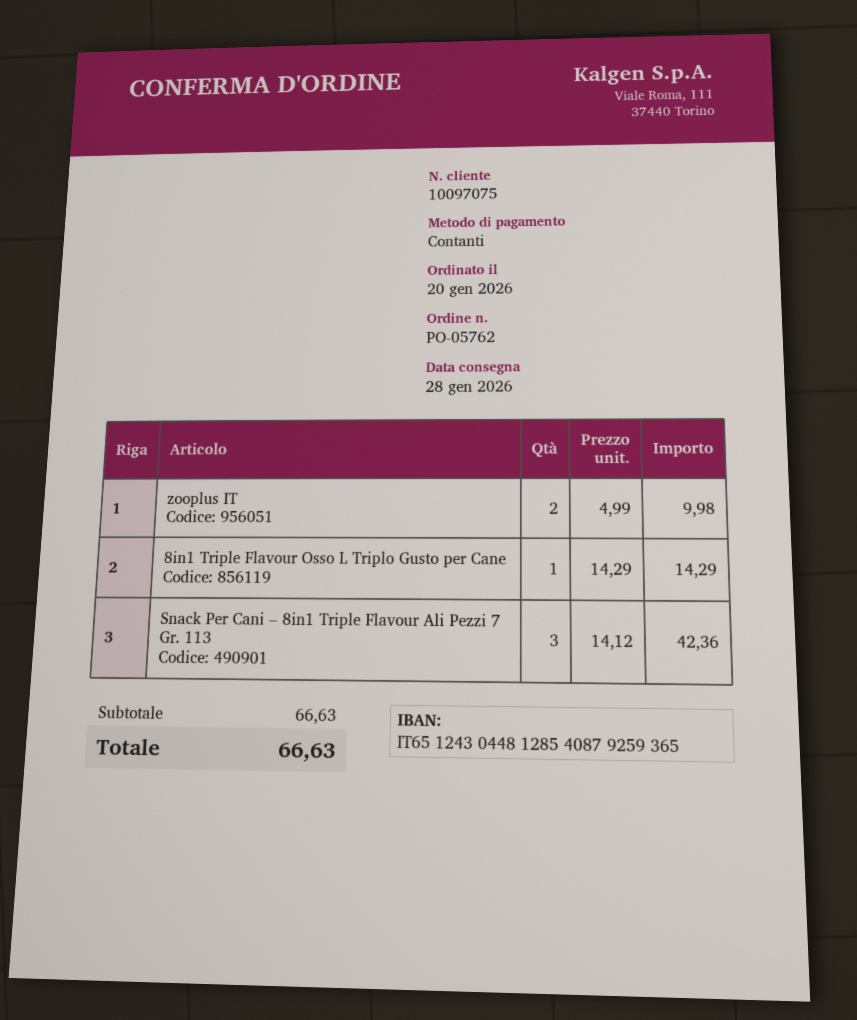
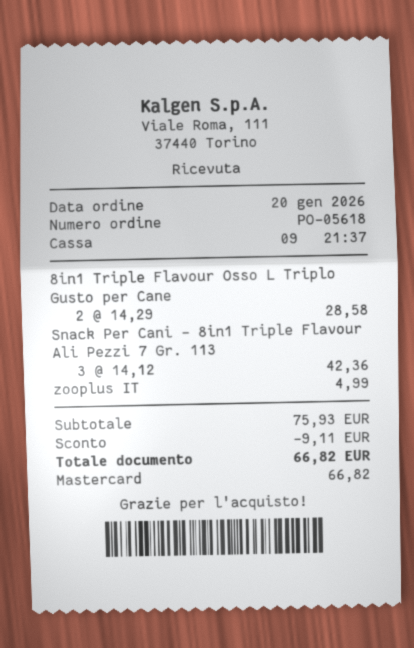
order number: PO-05762 -> PO-05618
payment method: cash -> Mastercard
zooplus IT: 2 x 4.99 = 9.98 -> 1 x 4.99 = 4.99
8in1 Triple Flavour Osso L Triplo Gusto per Cane: 1 x 14.29 = 14.29 -> 2 x 14.29 = 28.58
subtotal: 66.63 -> 75.93
discount: none -> 9.11
total: 66.63 -> 66.82

